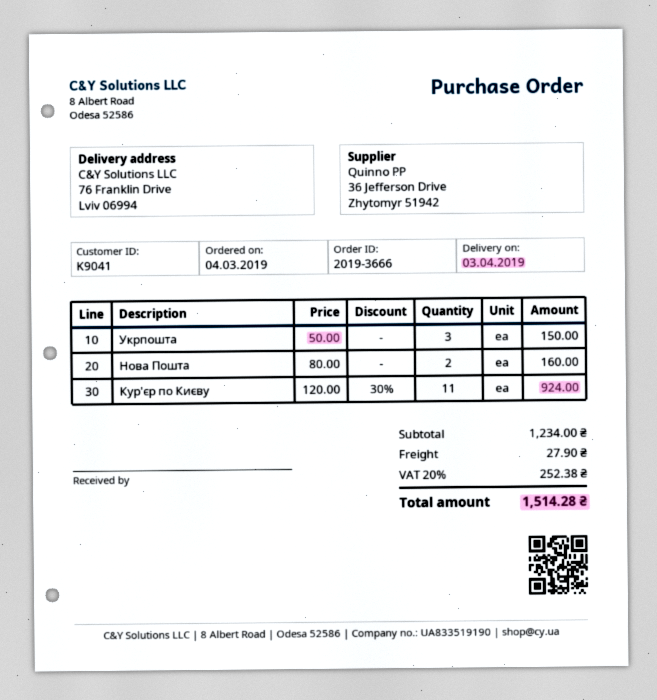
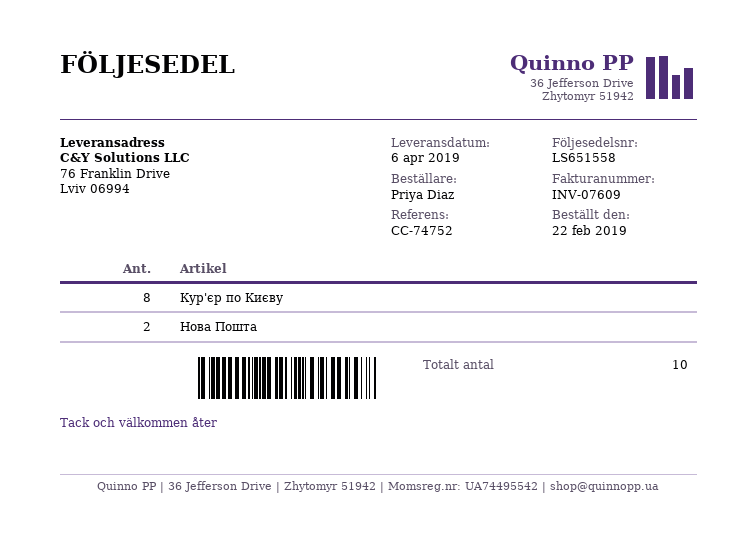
order date: 2019-03-04 -> 2019-02-22
delivery date: 2019-04-03 -> 2019-04-06
Укрпошта: 3 -> none
Кур'єр по Києву: 11 -> 8

